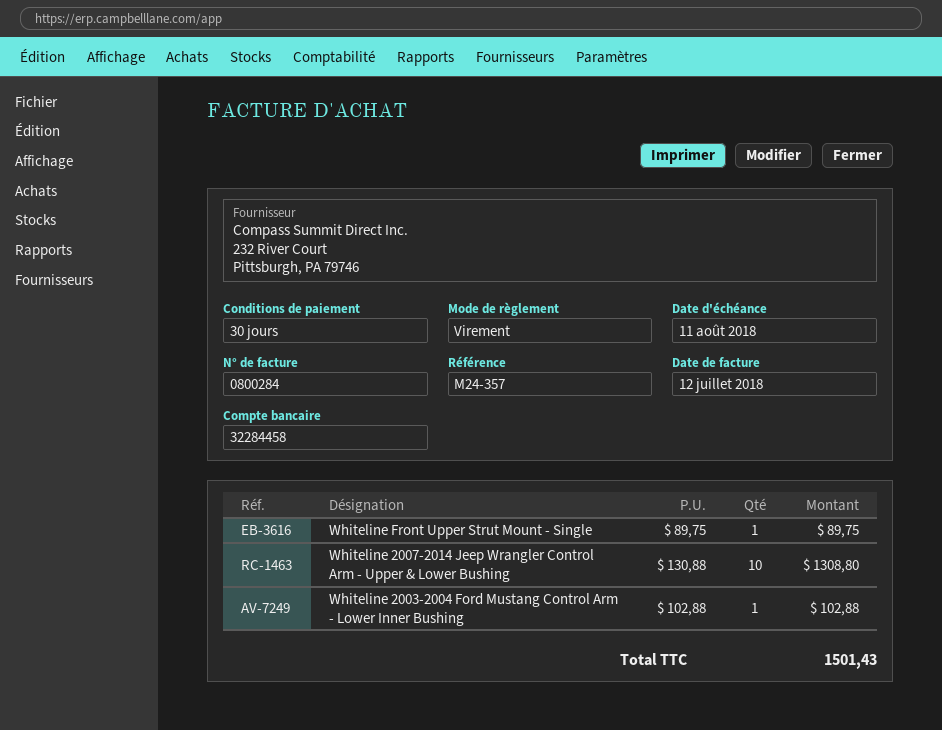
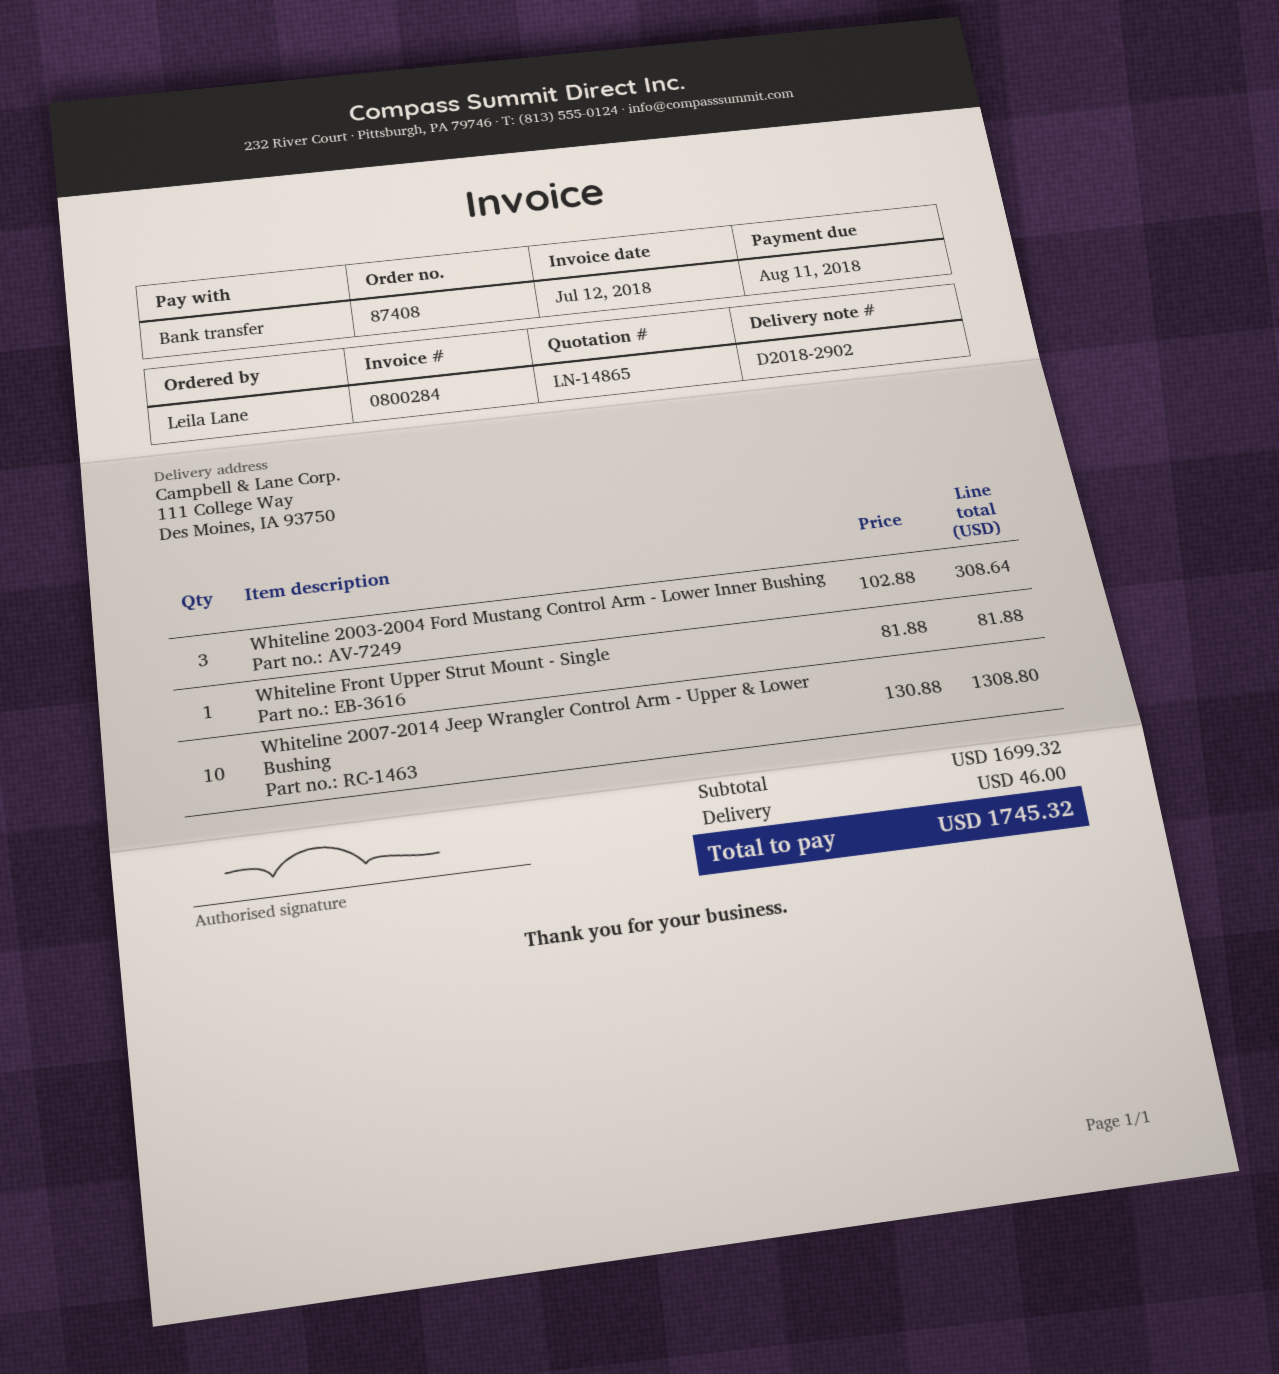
Whiteline Front Upper Strut Mount - Single: 1 x 89.75 = 89.75 -> 1 x 81.88 = 81.88
Whiteline 2003-2004 Ford Mustang Control Arm - Lower Inner Bushing: 1 x 102.88 = 102.88 -> 3 x 102.88 = 308.64
shipping: none -> 46.00
total: 1501.43 -> 1745.32

